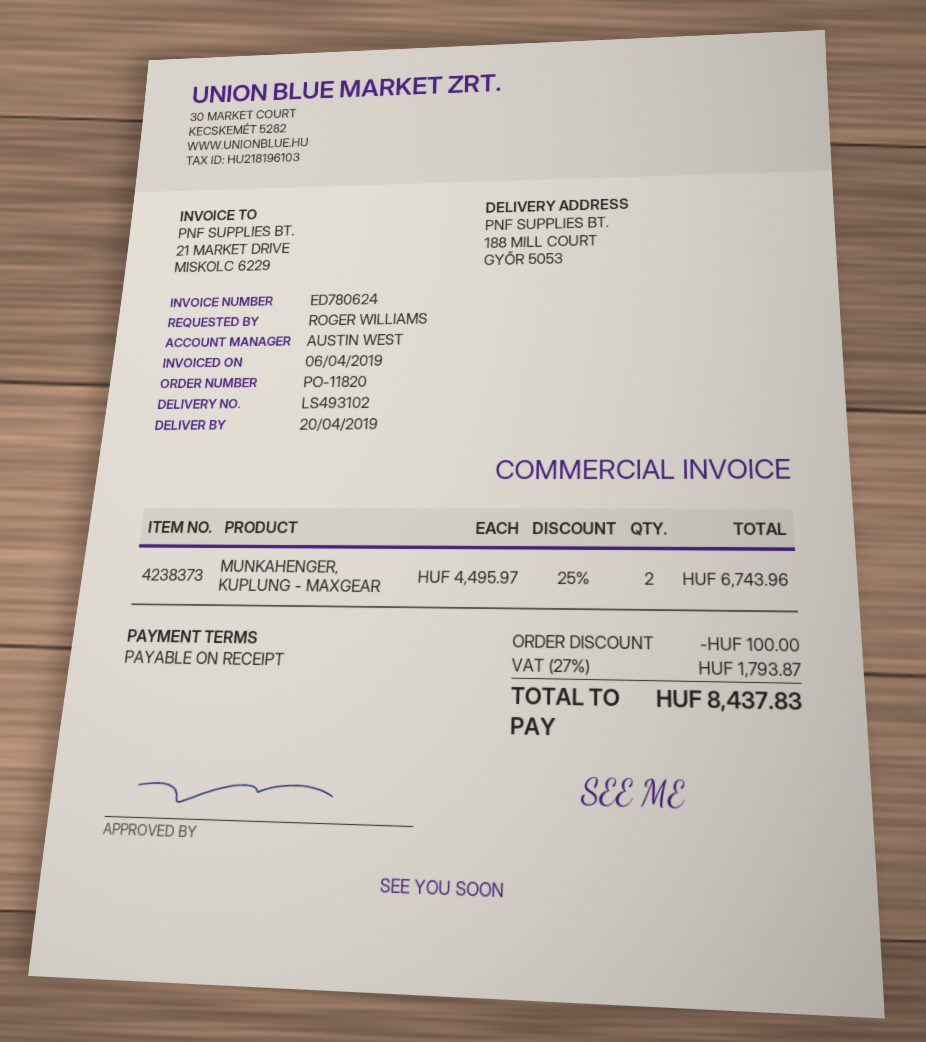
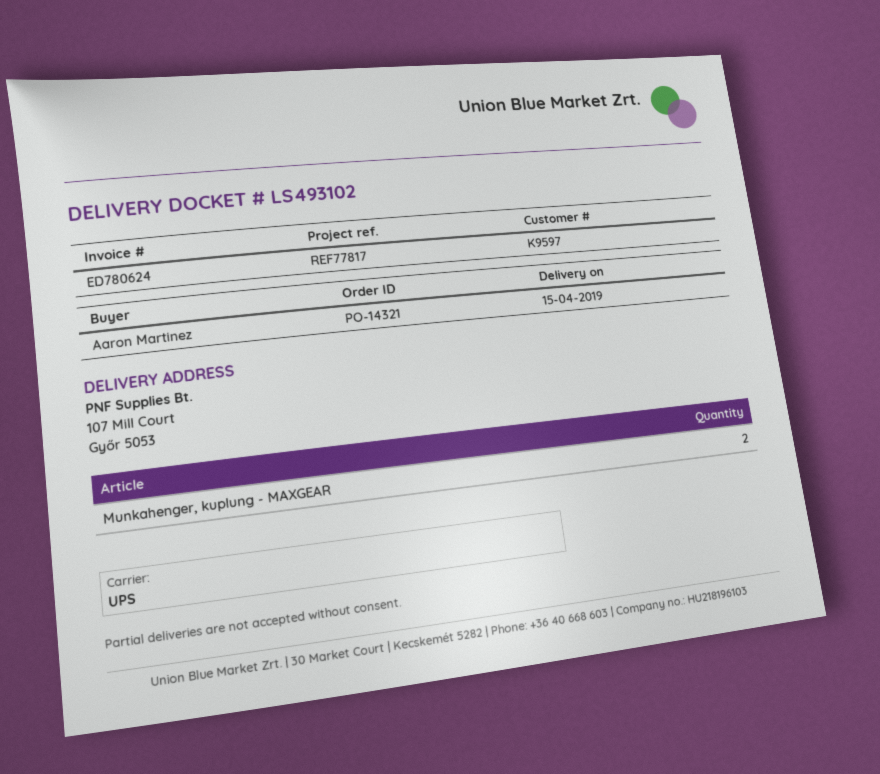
order number: PO-11820 -> PO-14321
delivery date: 2019-04-20 -> 2019-04-15
ordered by: ROGER WILLIAMS -> Aaron Martinez
ship to: 188 MILL COURT, GYŐR 5053 -> 107 Mill Court, Győr 5053

